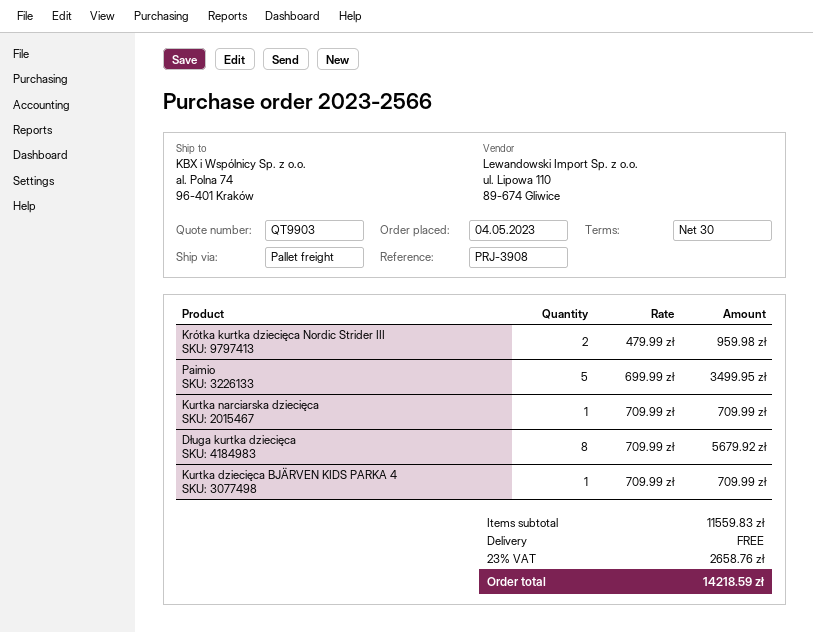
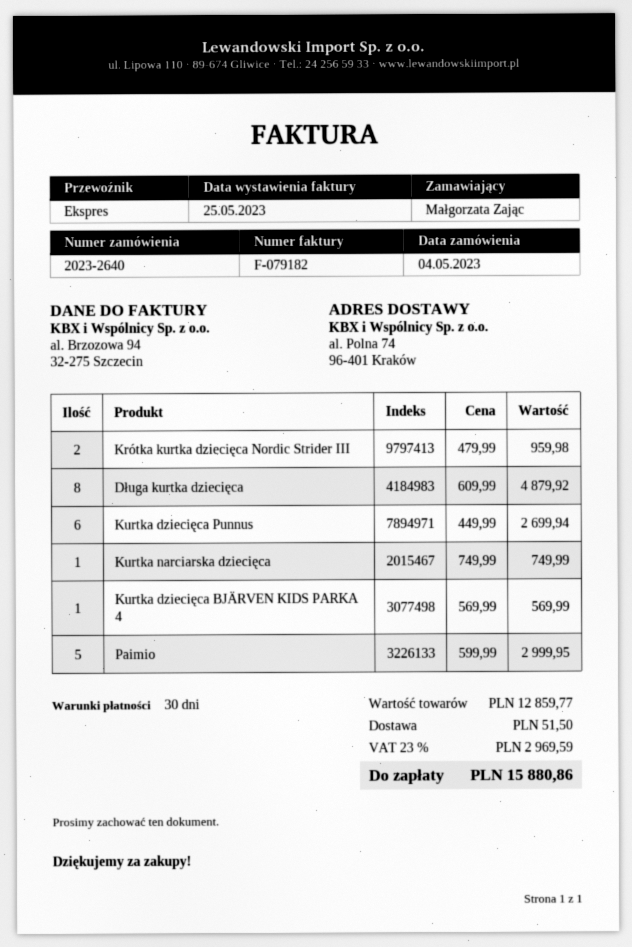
order number: 2023-2566 -> 2023-2640
shipping method: pallet freight -> express
Paimio: 5 x 699.99 = 3499.95 -> 5 x 599.99 = 2999.95
Kurtka narciarska dziecięca: 1 x 709.99 = 709.99 -> 1 x 749.99 = 749.99
Długa kurtka dziecięca: 8 x 709.99 = 5679.92 -> 8 x 609.99 = 4879.92
Kurtka dziecięca BJÄRVEN KIDS PARKA 4: 1 x 709.99 = 709.99 -> 1 x 569.99 = 569.99
Kurtka dziecięca Punnus: none -> 6 x 449.99 = 2699.94
subtotal: 11559.83 -> 12859.77
shipping: 0.00 -> 51.50
tax: 23% = 2658.76 -> 23% = 2969.59
total: 14218.59 -> 15880.86

